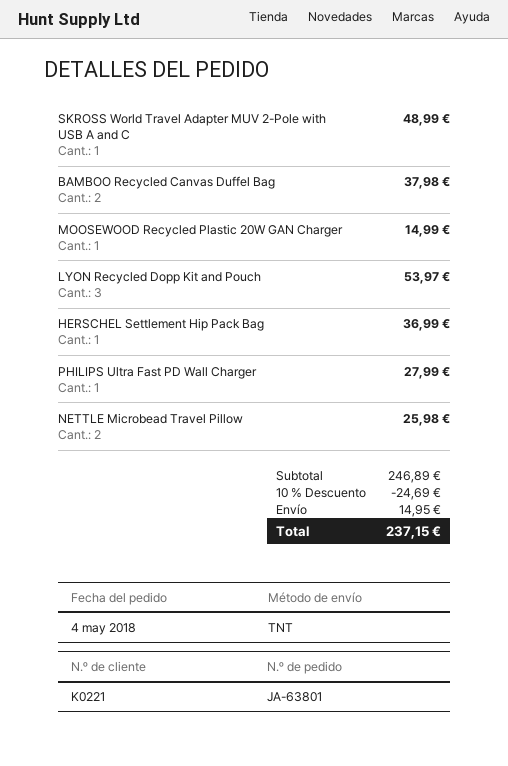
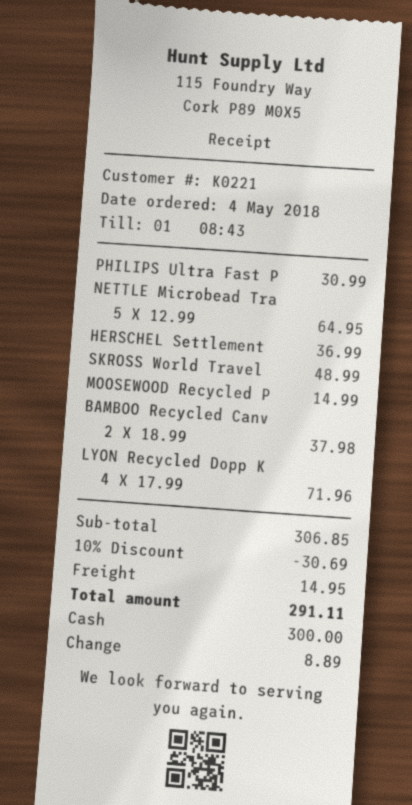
LYON Recycled Dopp Kit and Pouch: 3 for 53.97 -> 4 for 71.96
PHILIPS Ultra Fast PD Wall Charger: 1 for 27.99 -> 1 for 30.99
NETTLE Microbead Travel Pillow: 2 for 25.98 -> 5 for 64.95
subtotal: 246.89 -> 306.85
discount: 10% = 24.69 -> 10% = 30.69
total: 237.15 -> 291.11

